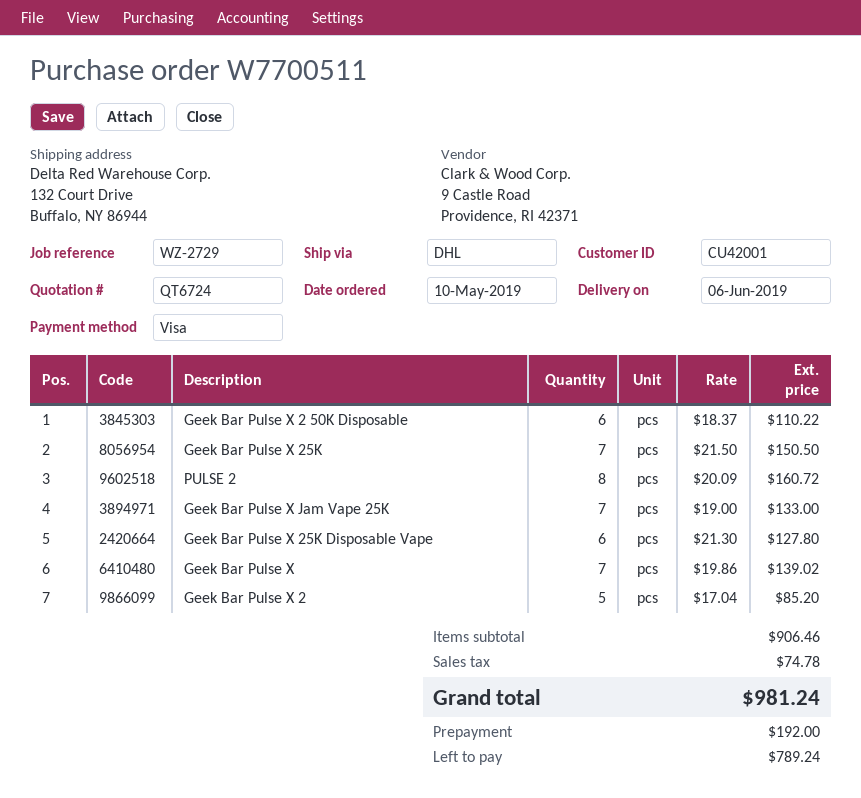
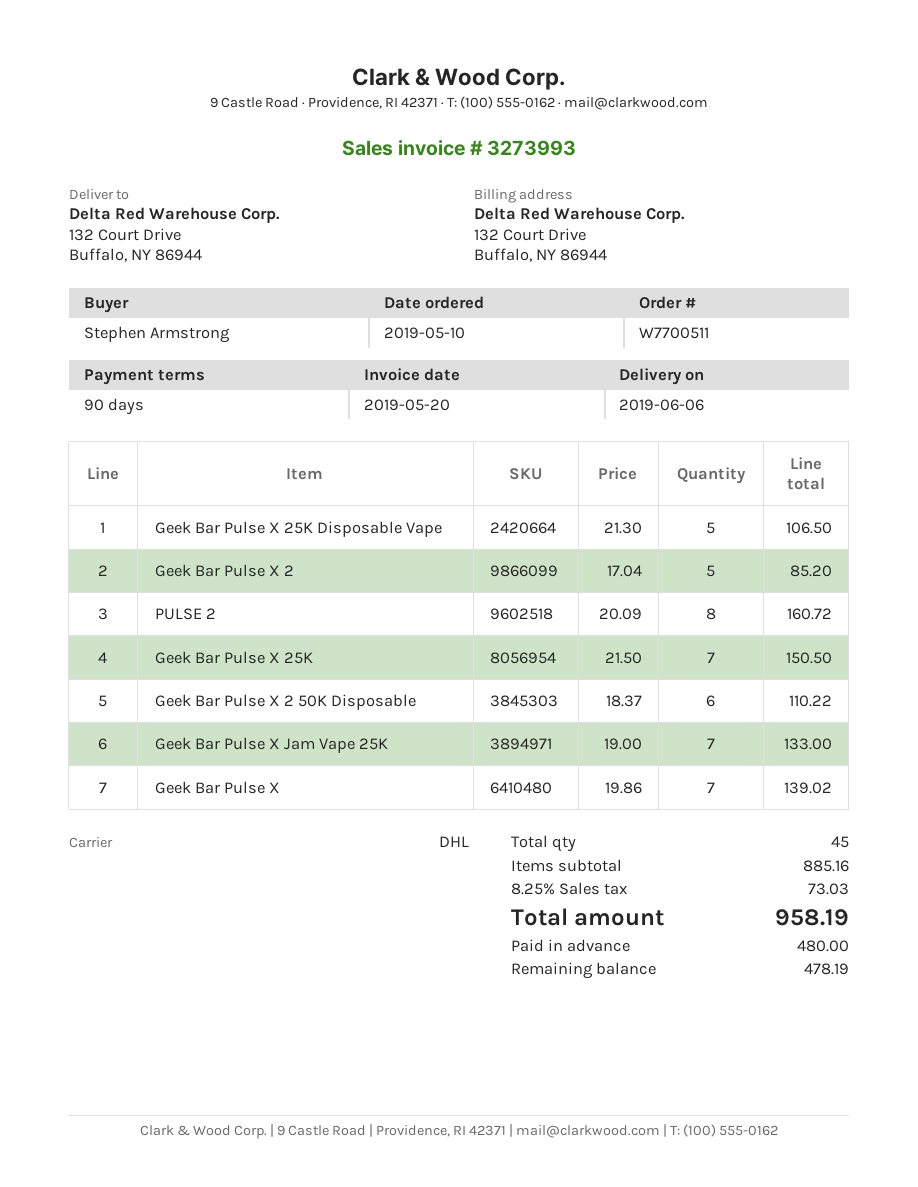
Geek Bar Pulse X 25K Disposable Vape: 6 x 21.30 = 127.80 -> 5 x 21.30 = 106.50
subtotal: 906.46 -> 885.16
tax: 74.78 -> 73.03
total: 981.24 -> 958.19
deposit: 192.00 -> 480.00
balance: 789.24 -> 478.19

